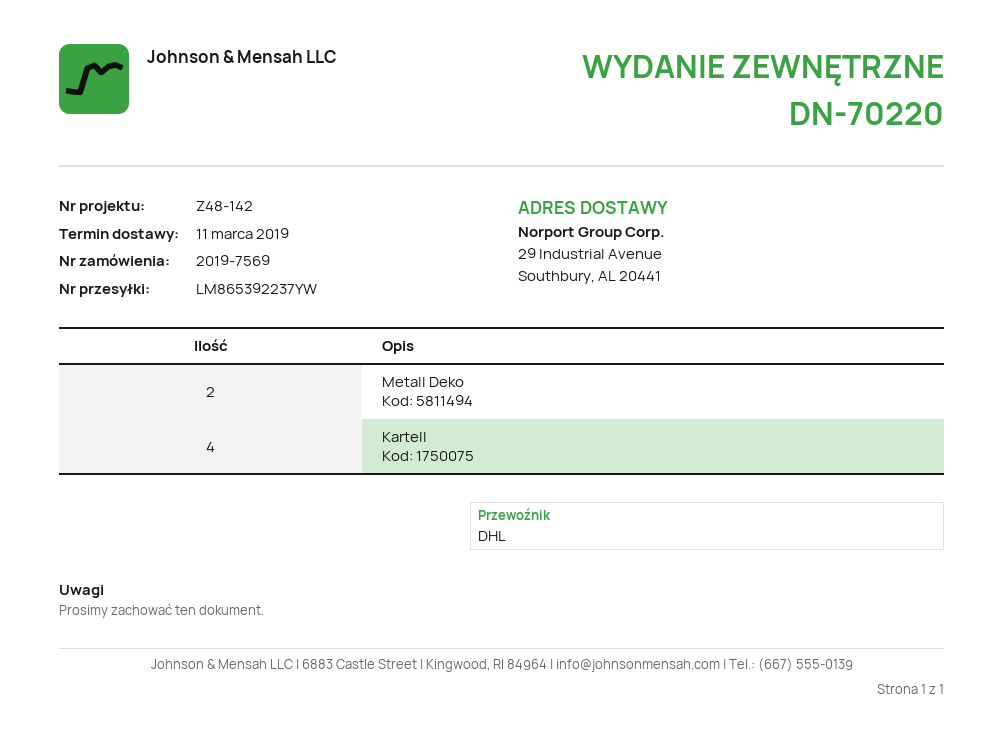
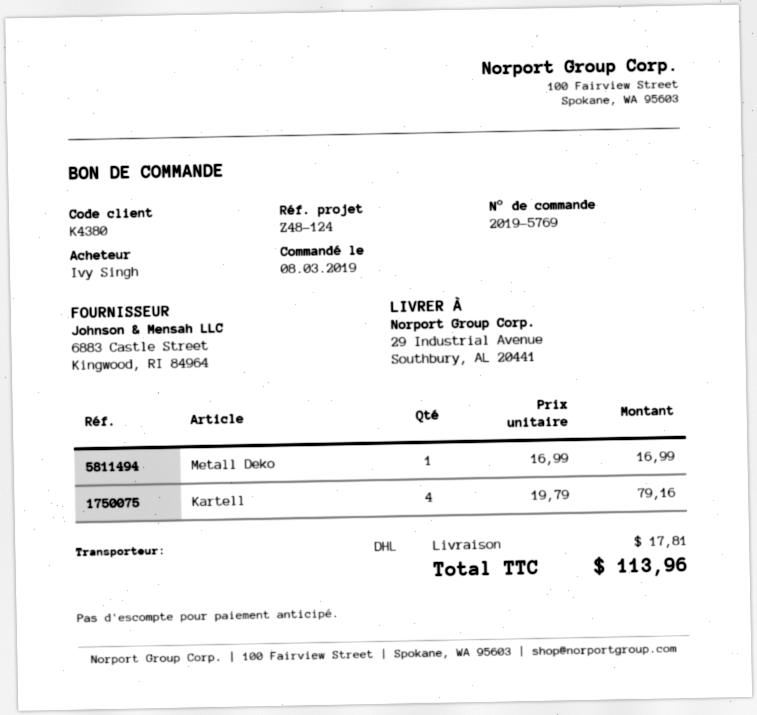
order number: 2019-7569 -> 2019-5769
reference: Z48-142 -> Z48-124
Metall Deko: 2 -> 1

